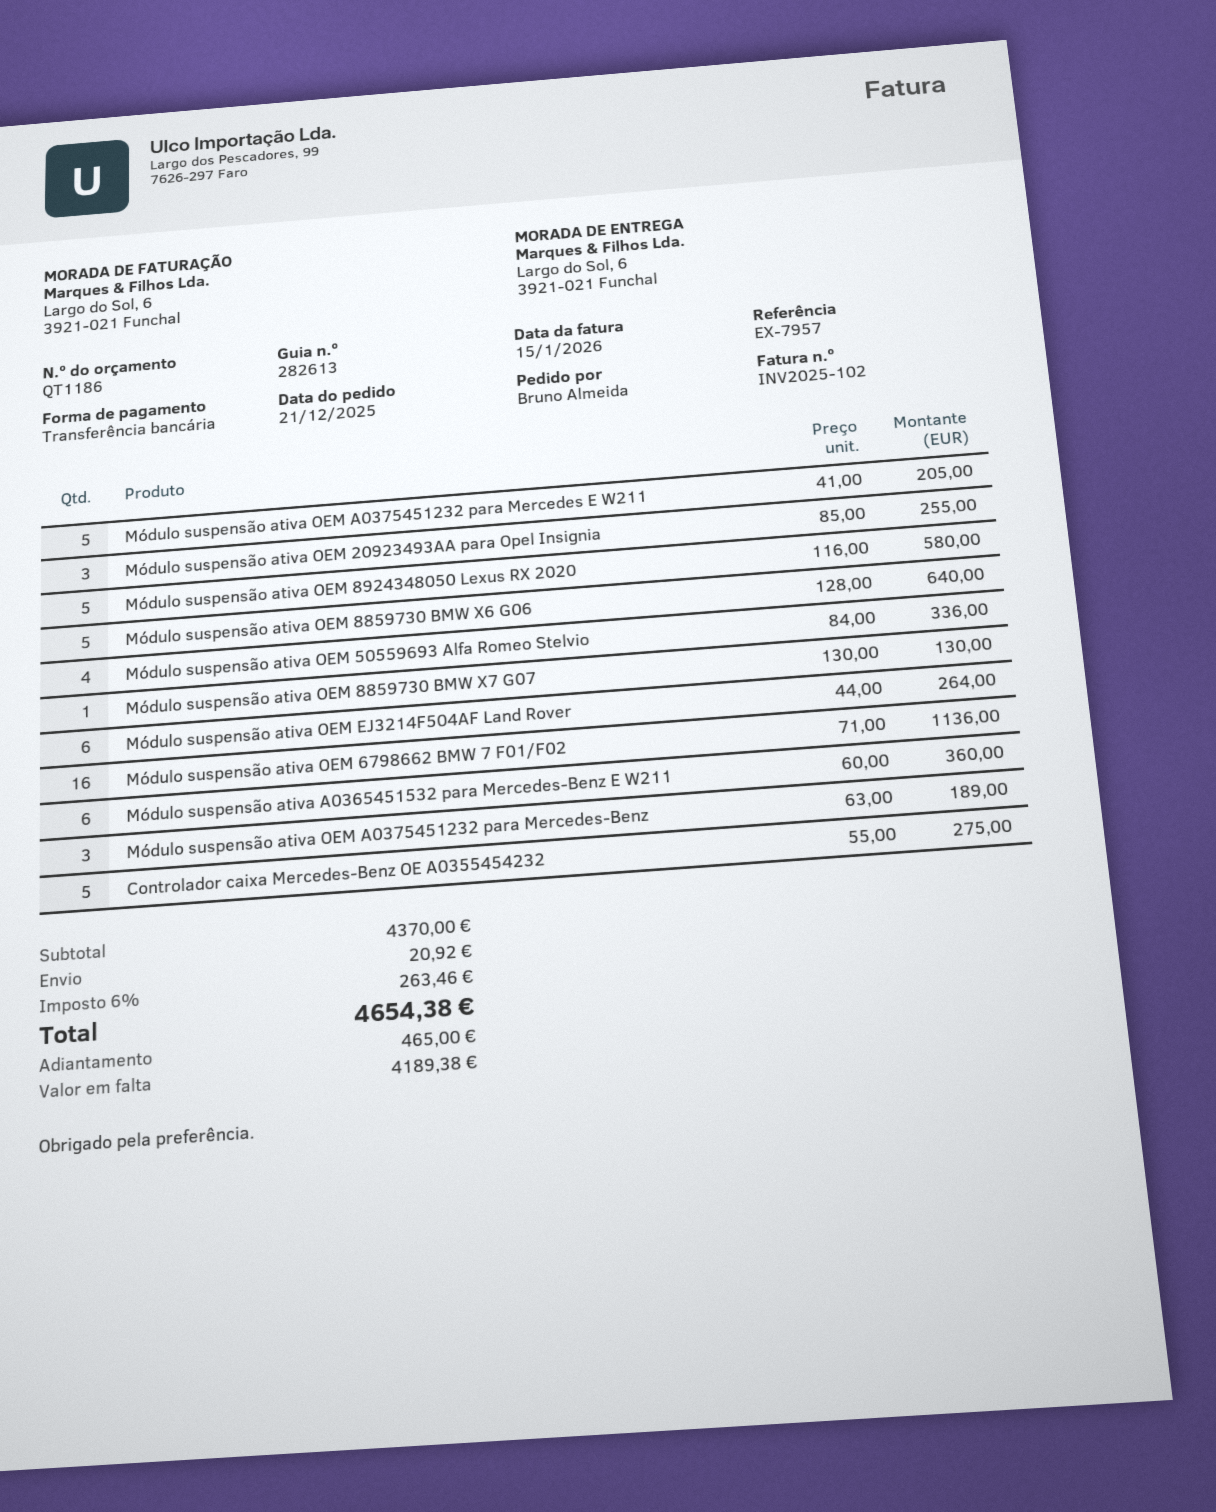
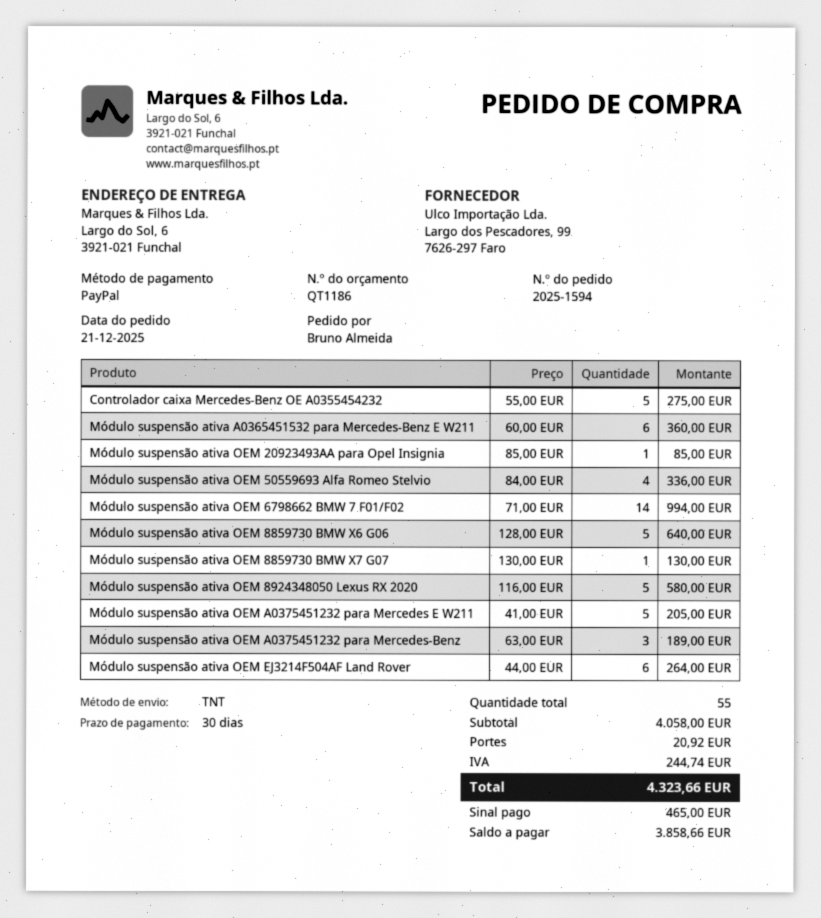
payment method: bank transfer -> PayPal
Módulo suspensão ativa OEM 20923493AA para Opel Insignia: 3 x 85.00 = 255.00 -> 1 x 85.00 = 85.00
Módulo suspensão ativa OEM 6798662 BMW 7 F01/F02: 16 x 71.00 = 1136.00 -> 14 x 71.00 = 994.00
subtotal: 4370.00 -> 4058.00
tax: 263.46 -> 244.74
total: 4654.38 -> 4323.66
balance: 4189.38 -> 3858.66

